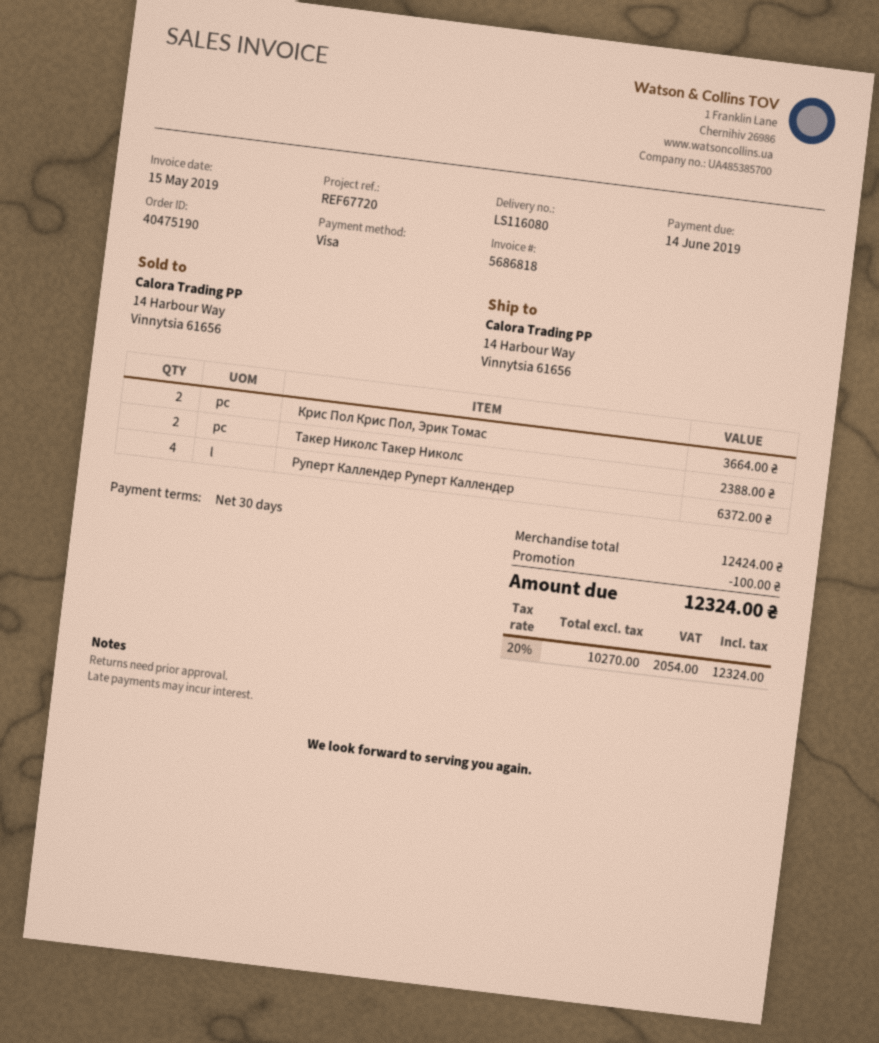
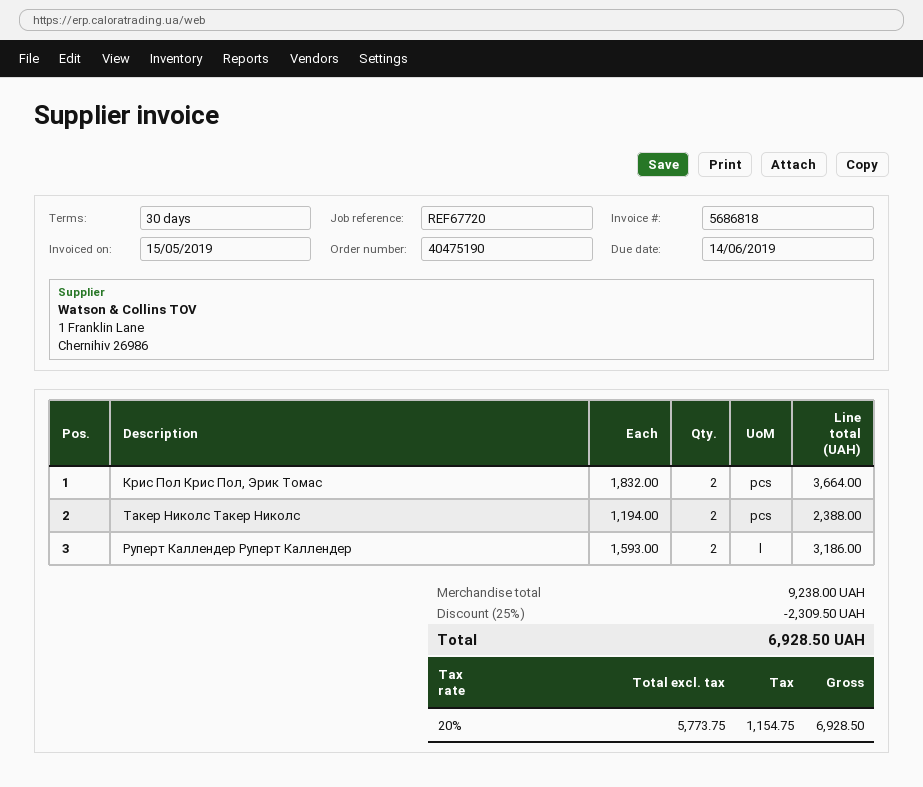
Руперт Каллендер Руперт Каллендер: 4 for 6372.00 -> 2 for 3186.00
subtotal: 12424.00 -> 9238.00
discount: 100.00 -> 2309.50
net: 10270.00 -> 5773.75
tax: 20% = 2054.00 -> 20% = 1154.75
total: 12324.00 -> 6928.50

